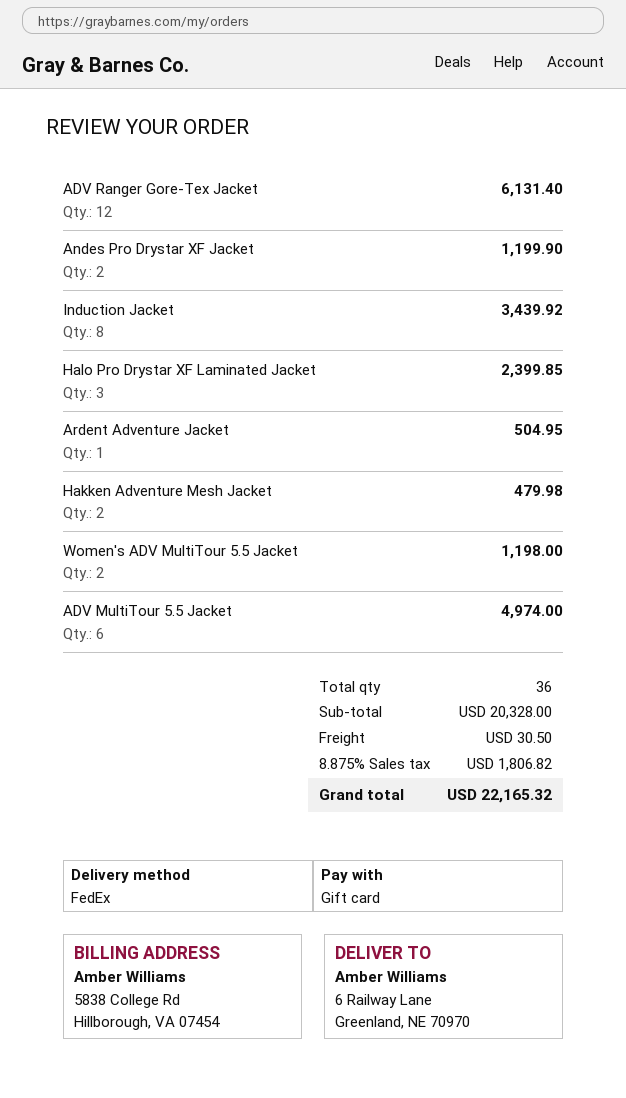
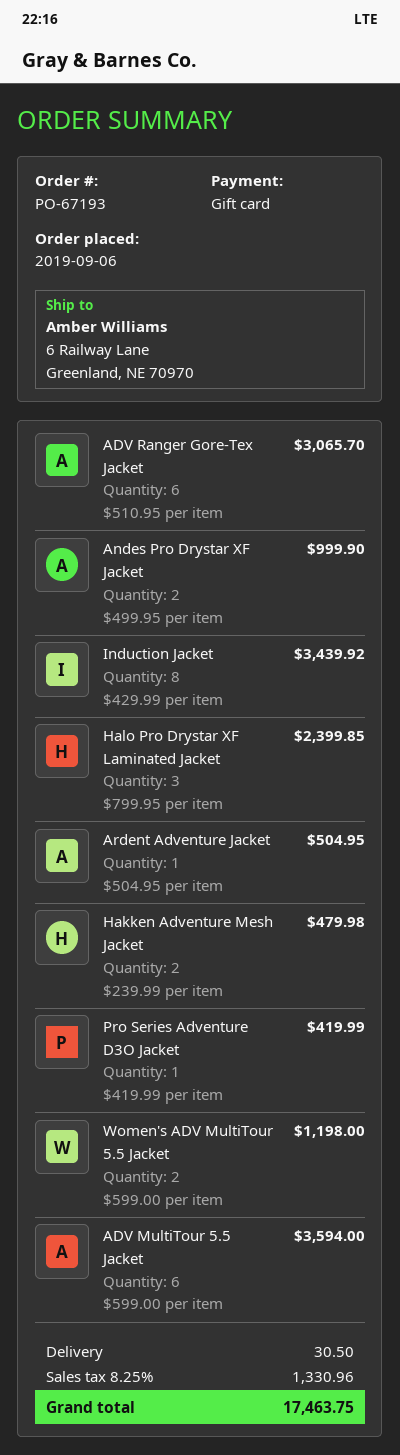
ADV Ranger Gore-Tex Jacket: 12 for 6131.40 -> 6 for 3065.70
Andes Pro Drystar XF Jacket: 2 for 1199.90 -> 2 for 999.90
ADV MultiTour 5.5 Jacket: 6 for 4974.00 -> 6 for 3594.00
Pro Series Adventure D3O Jacket: none -> 1 for 419.99
tax: 8.875% = 1806.82 -> 8.25% = 1330.96
total: 22165.32 -> 17463.75

